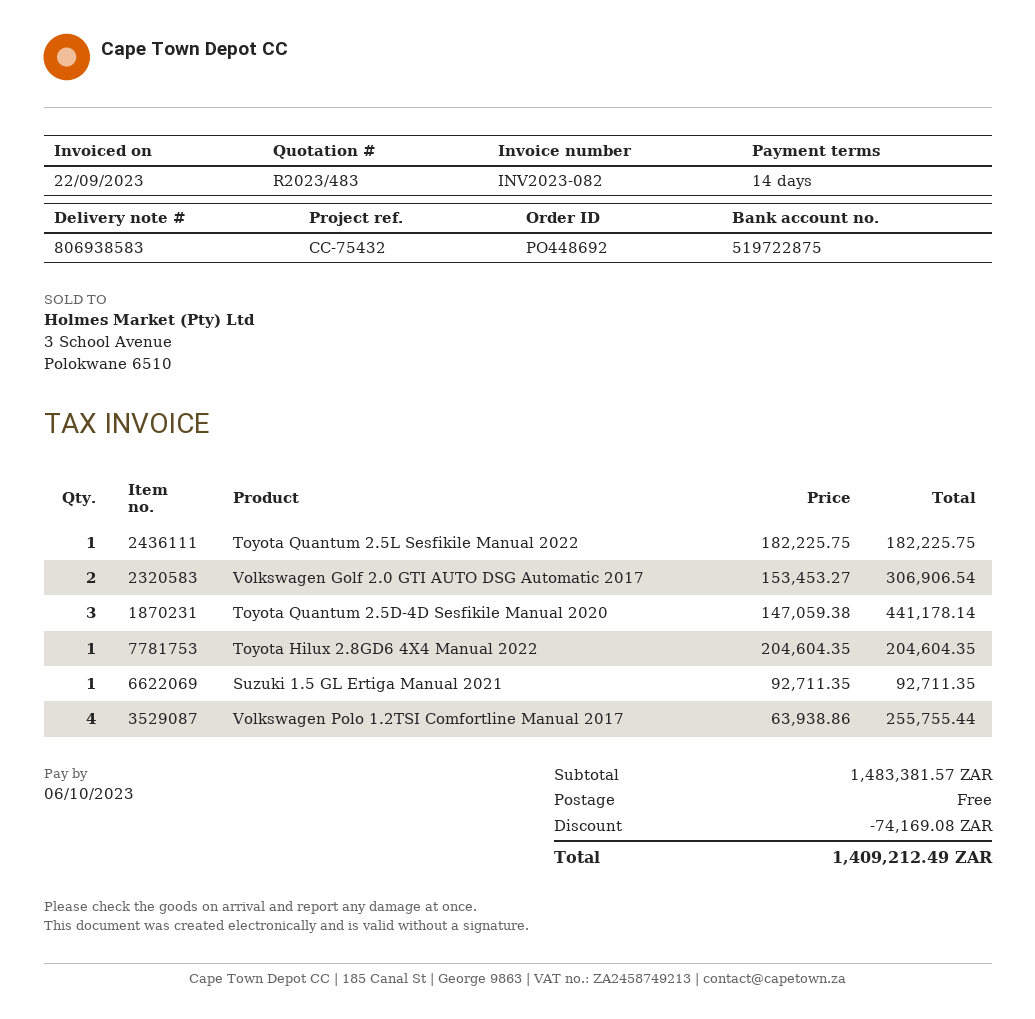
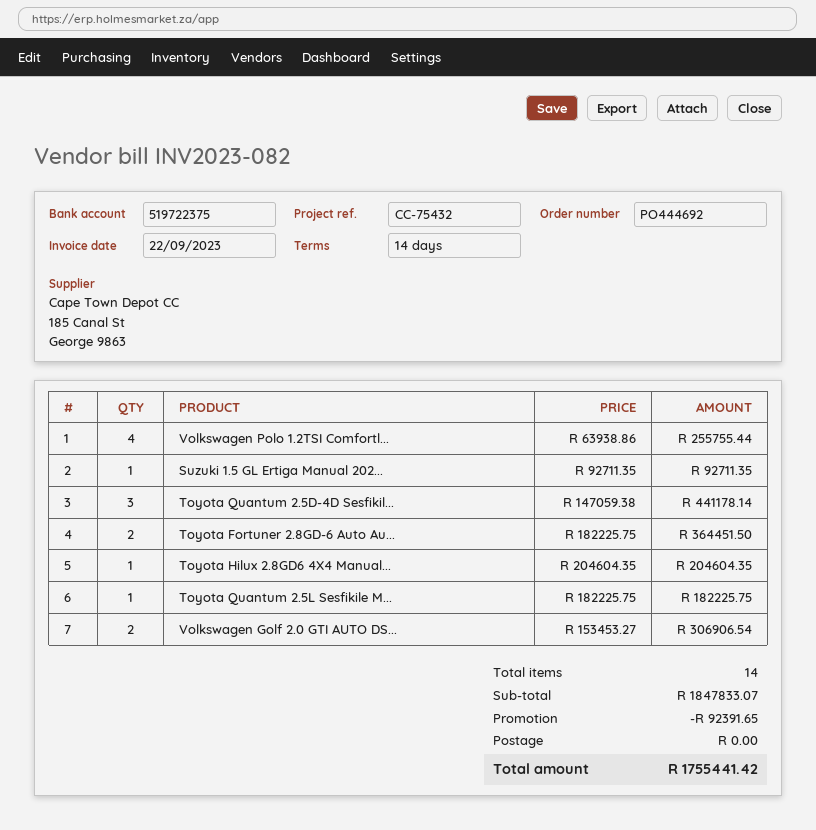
order number: PO448692 -> PO444692
bank account: 519722875 -> 519722375
Toyota Fortuner 2.8GD-6 Auto Au...: none -> 2 x 182225.75 = 364451.50
subtotal: 1483381.57 -> 1847833.07
discount: 74169.08 -> 92391.65
total: 1409212.49 -> 1755441.42

